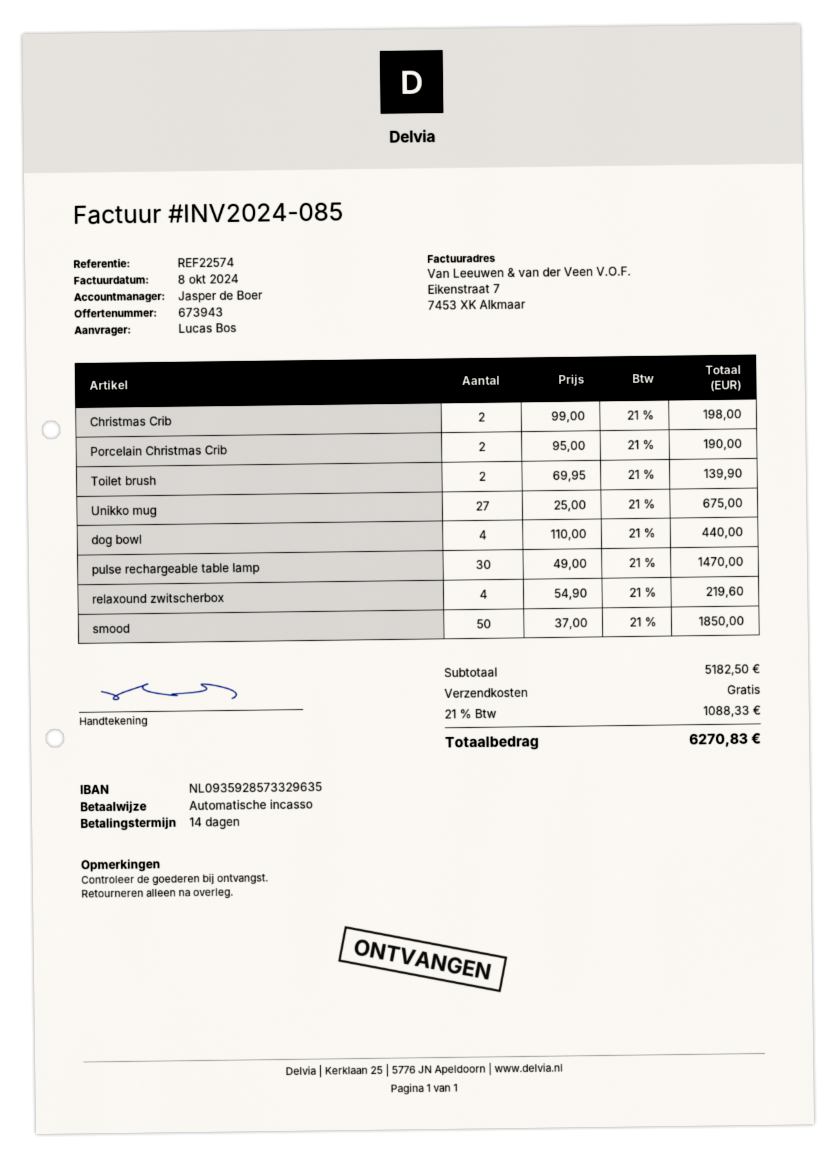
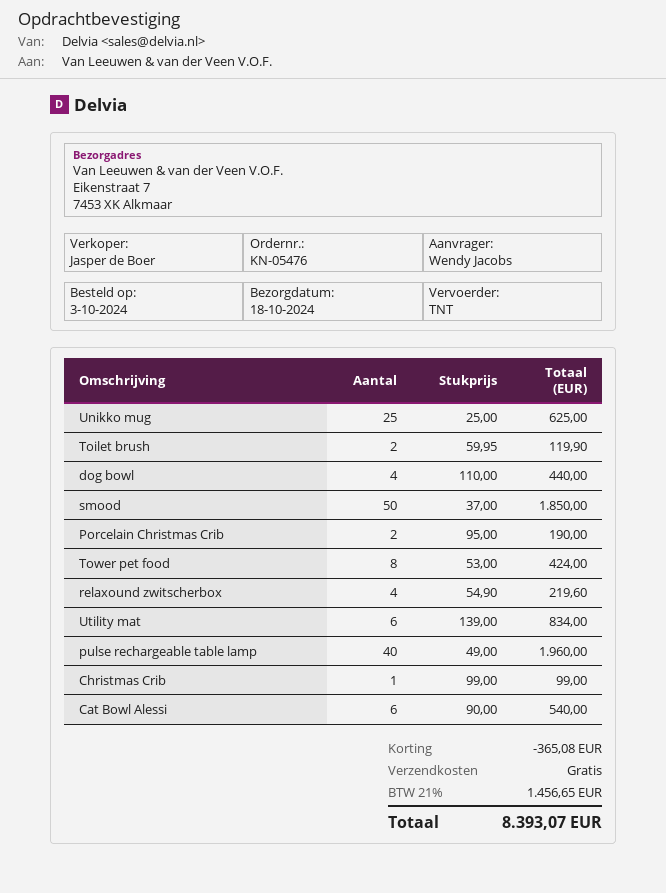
ordered by: Lucas Bos -> Wendy Jacobs
Christmas Crib: 2 x 99.00 = 198.00 -> 1 x 99.00 = 99.00
Toilet brush: 2 x 69.95 = 139.90 -> 2 x 59.95 = 119.90
Unikko mug: 27 x 25.00 = 675.00 -> 25 x 25.00 = 625.00
pulse rechargeable table lamp: 30 x 49.00 = 1470.00 -> 40 x 49.00 = 1960.00
Tower pet food: none -> 8 x 53.00 = 424.00
Utility mat: none -> 6 x 139.00 = 834.00
Cat Bowl Alessi: none -> 6 x 90.00 = 540.00
discount: none -> 365.08
tax: 21% = 1088.33 -> 21% = 1456.65
total: 6270.83 -> 8393.07

